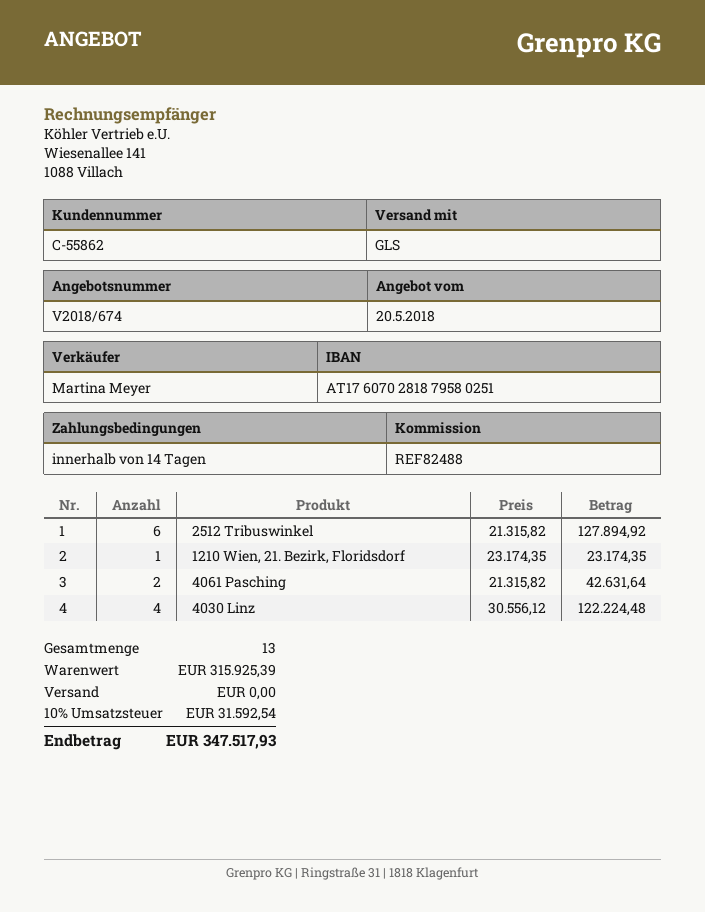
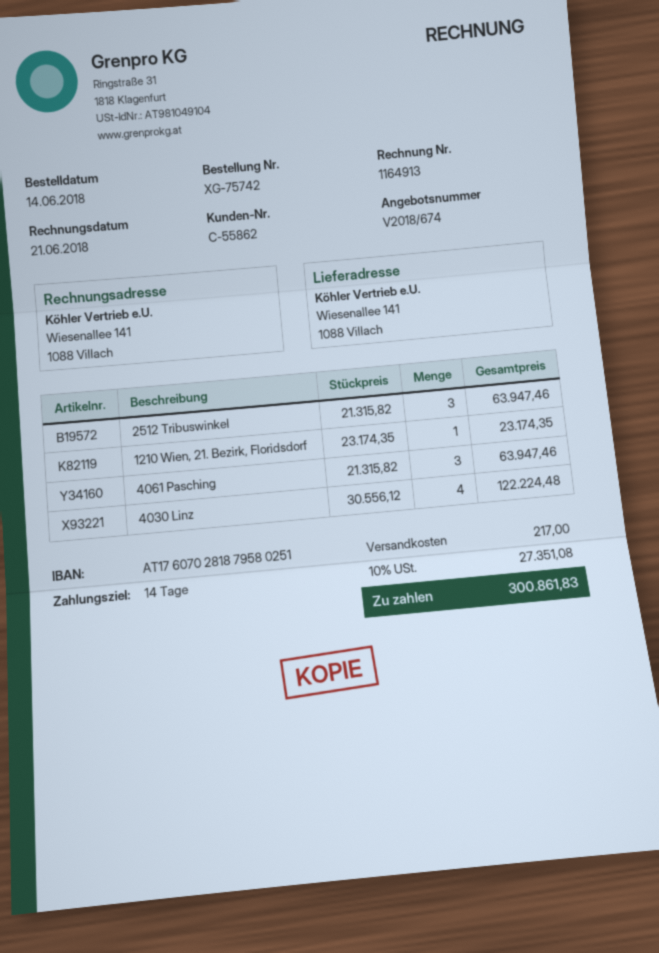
2512 Tribuswinkel: 6 x 21315.82 = 127894.92 -> 3 x 21315.82 = 63947.46
4061 Pasching: 2 x 21315.82 = 42631.64 -> 3 x 21315.82 = 63947.46
shipping: 0.00 -> 217.00
tax: 10% = 31592.54 -> 10% = 27351.08
total: 347517.93 -> 300861.83

